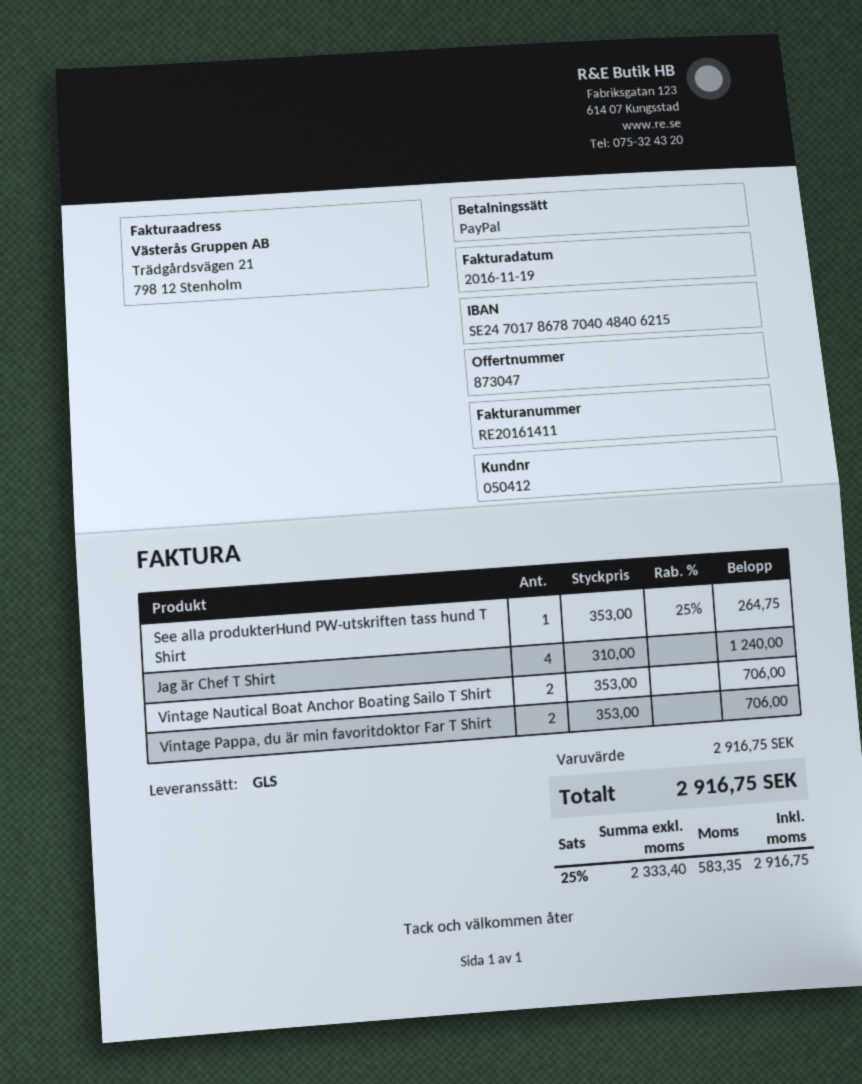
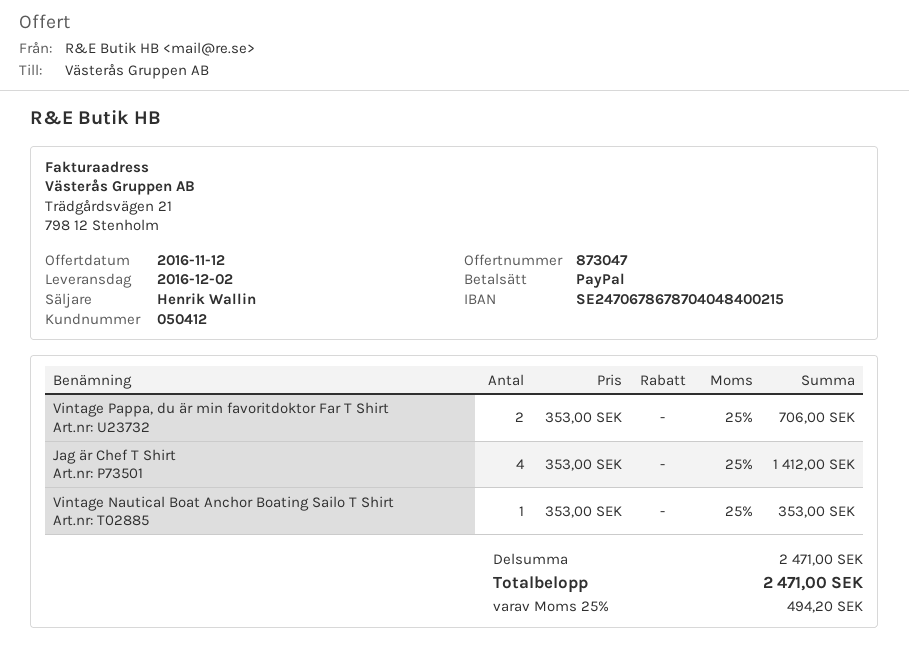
bank account: SE2470178678704048406215 -> SE2470678678704048400215
See alla produkterHund PW-utskriften tass hund T Shirt: 1 x 353.00 - 25% = 264.75 -> none
Jag är Chef T Shirt: 4 x 310.00 = 1240.00 -> 4 x 353.00 = 1412.00
Vintage Nautical Boat Anchor Boating Sailo T Shirt: 2 x 353.00 = 706.00 -> 1 x 353.00 = 353.00
subtotal: 2916.75 -> 2471.00
tax: 25% = 583.35 -> 25% = 494.20
total: 2916.75 -> 2471.00

